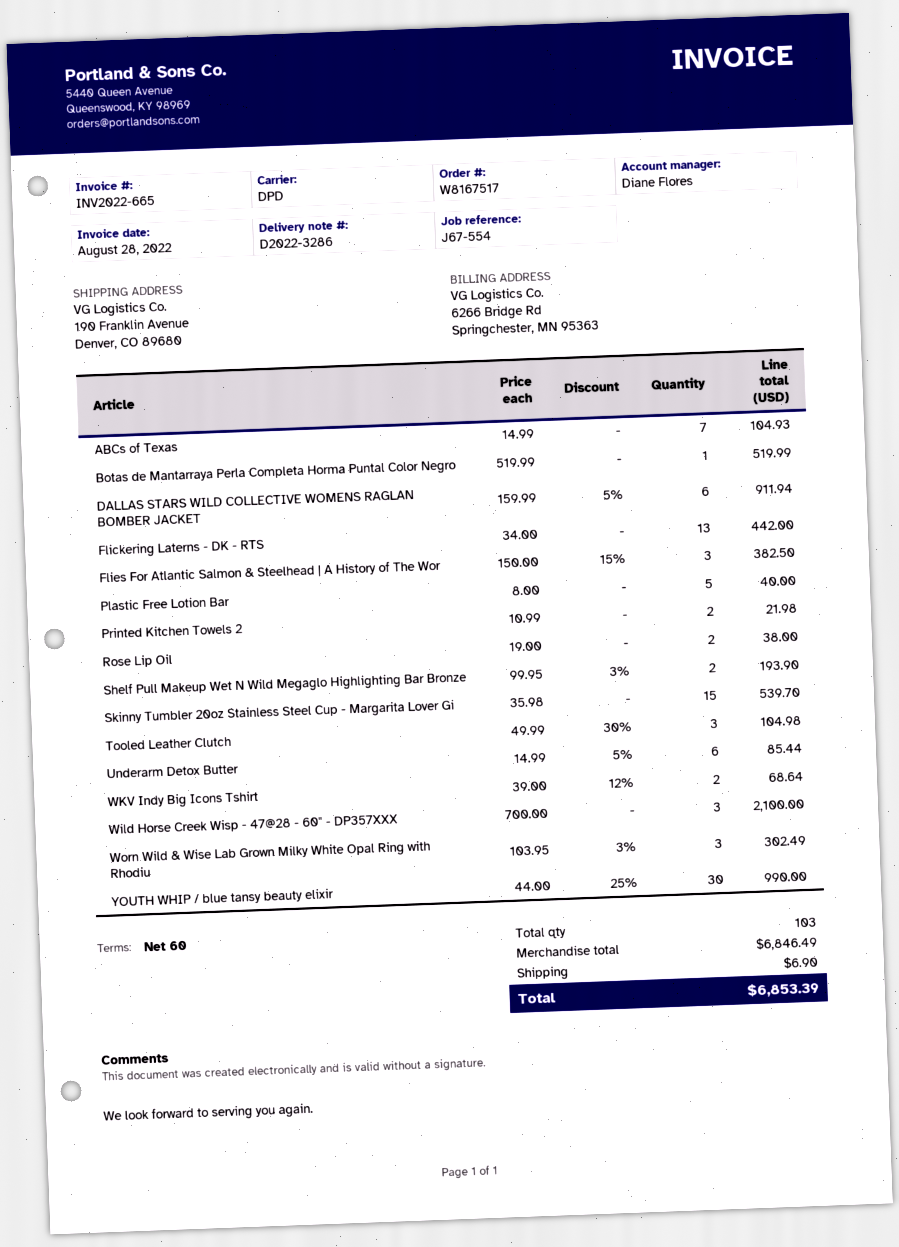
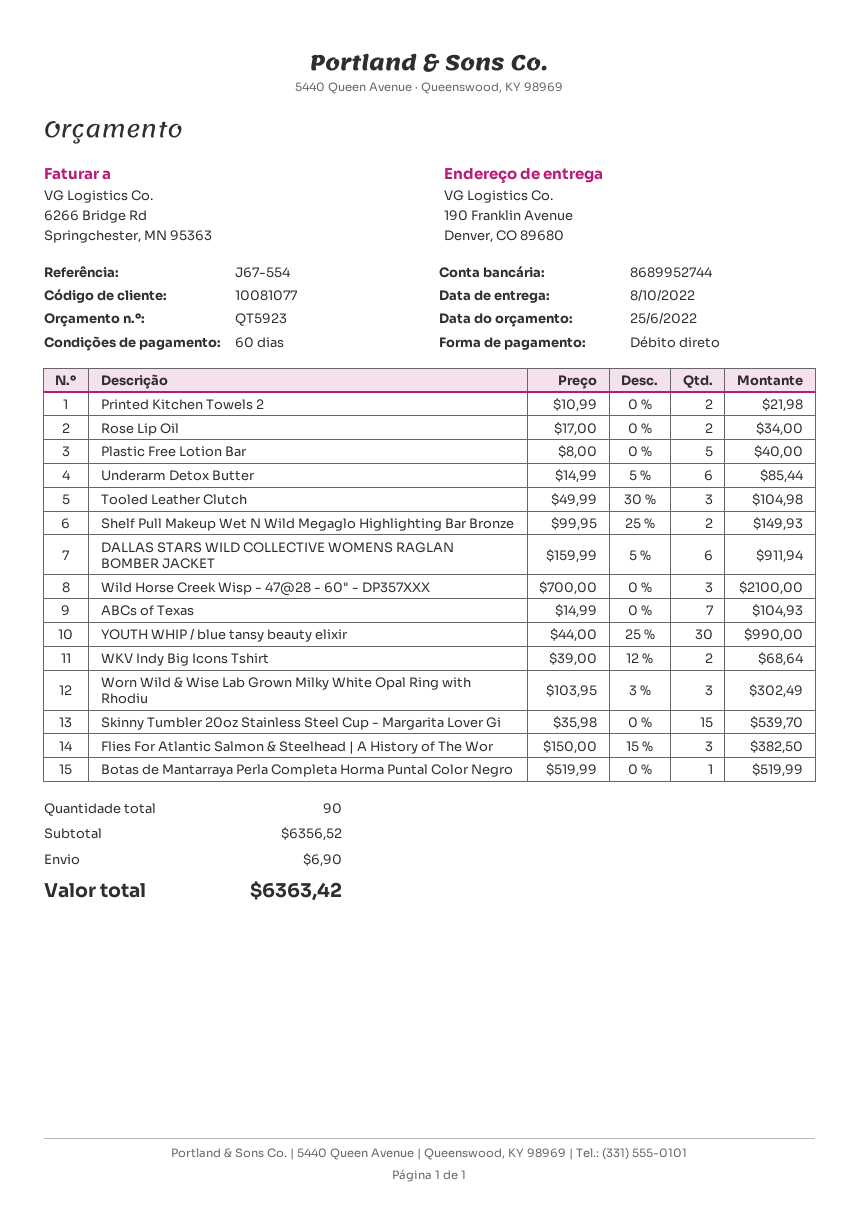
Flickering Laterns - DK - RTS: 13 x 34.00 = 442.00 -> none
Rose Lip Oil: 2 x 19.00 = 38.00 -> 2 x 17.00 = 34.00
Shelf Pull Makeup Wet N Wild Megaglo Highlighting Bar Bronze: 2 x 99.95 - 3% = 193.90 -> 2 x 99.95 - 25% = 149.93
total quantity: 103 -> 90
subtotal: 6846.49 -> 6356.52
total: 6853.39 -> 6363.42

